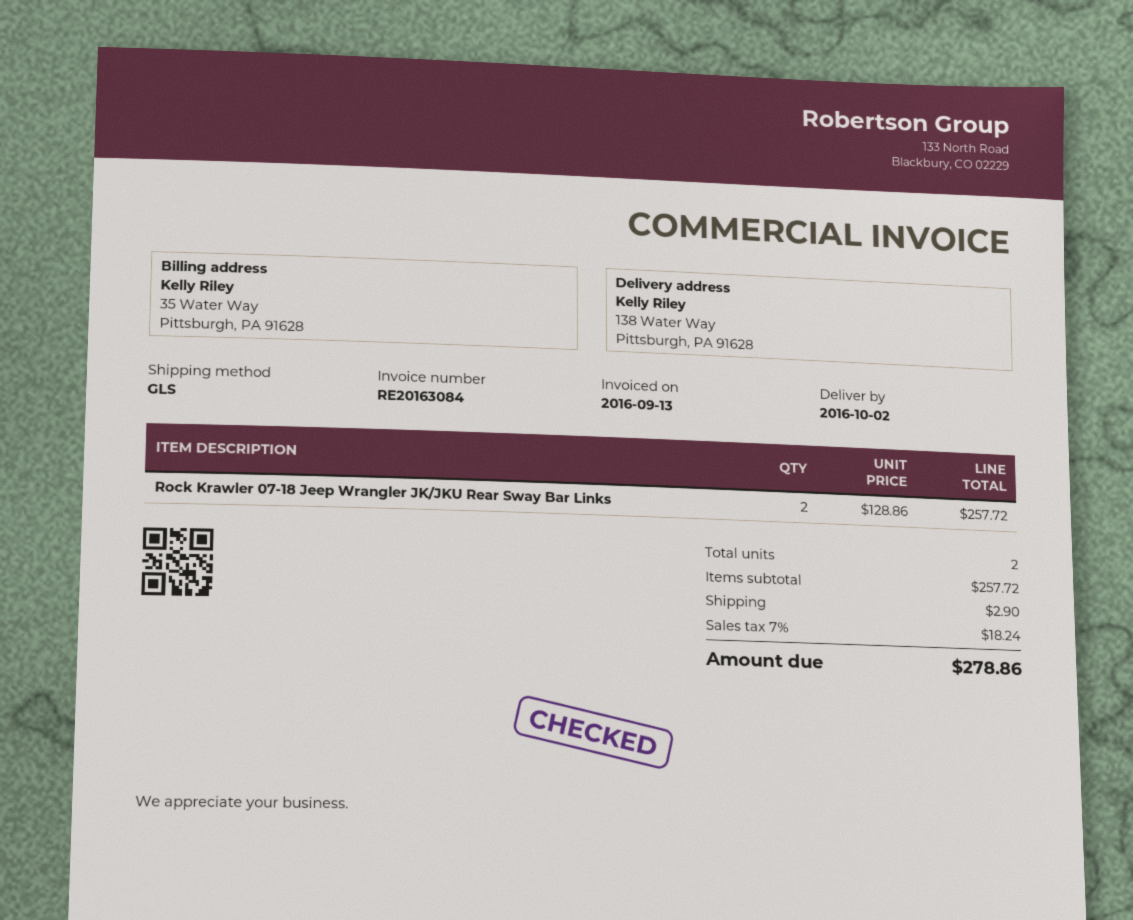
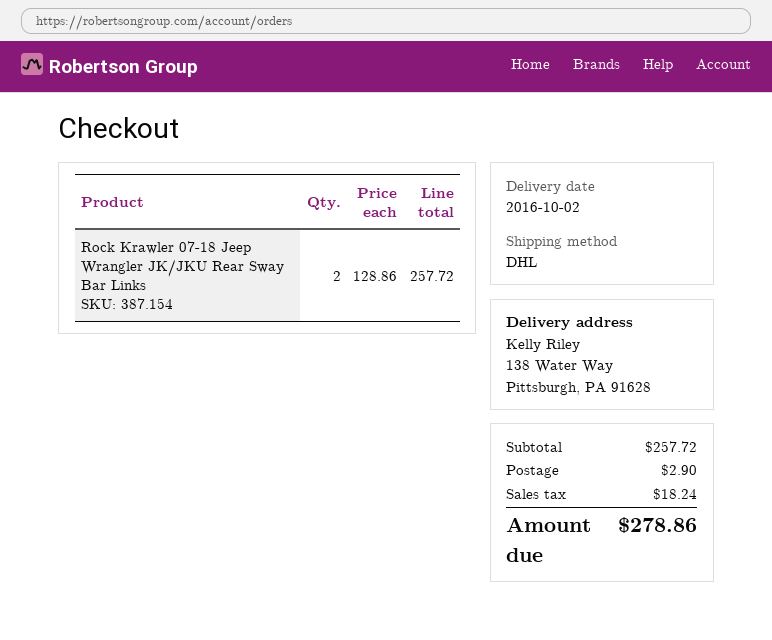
shipping method: GLS -> DHL

